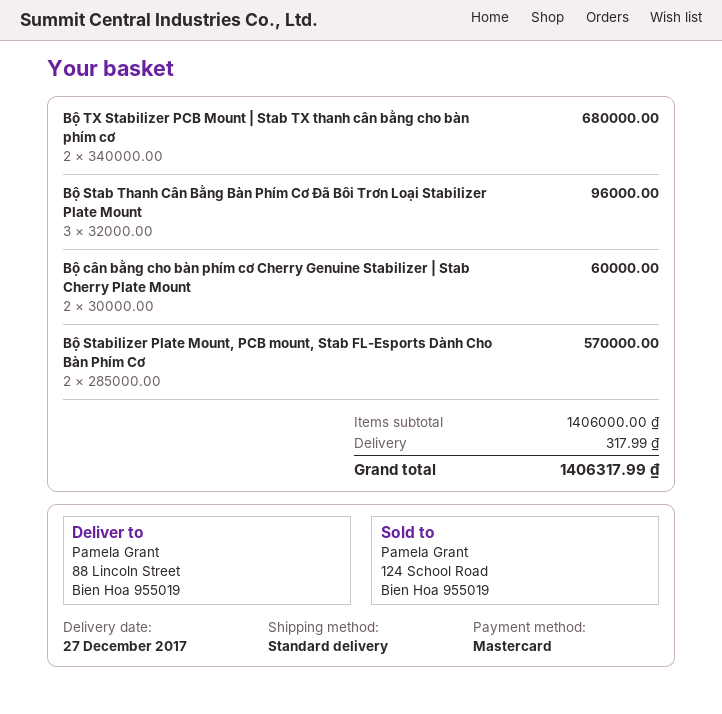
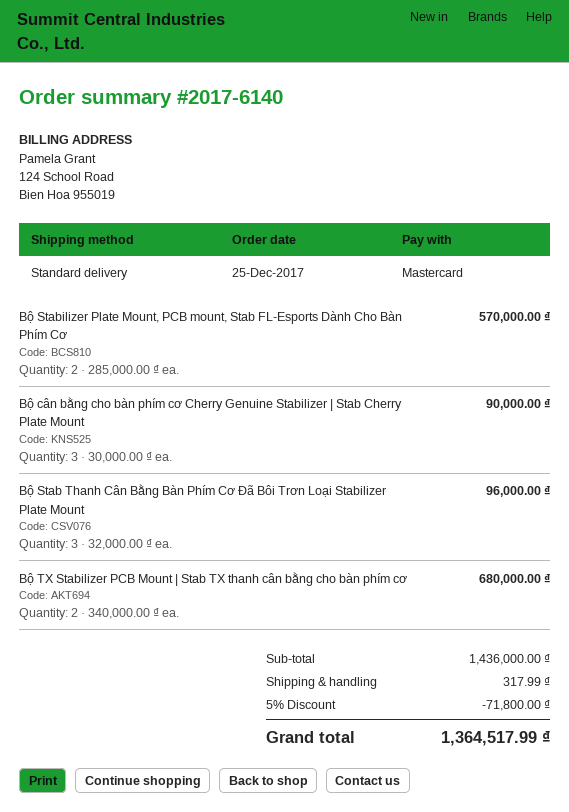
Bộ cân bằng cho bàn phím cơ Cherry Genuine Stabilizer | Stab Cherry Plate Mount: 2 x 30000.00 = 60000.00 -> 3 x 30000.00 = 90000.00
subtotal: 1406000.00 -> 1436000.00
discount: none -> 5% = 71800.00
total: 1406317.99 -> 1364517.99

